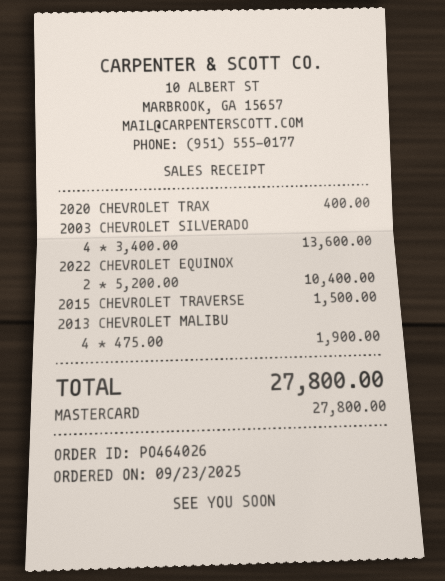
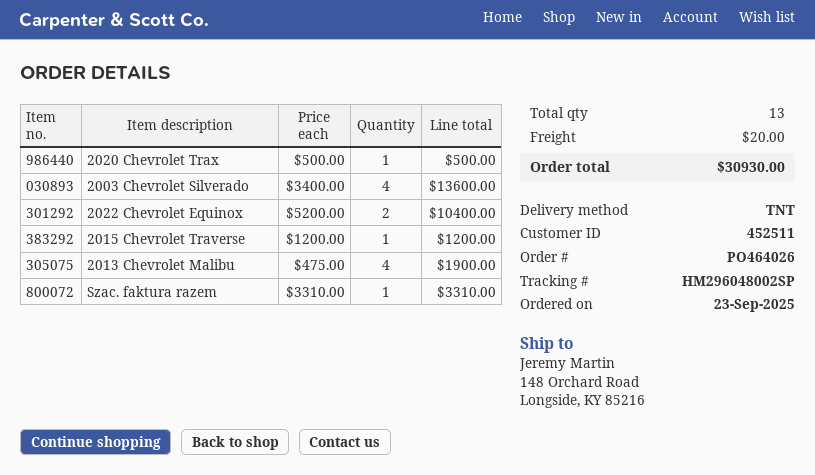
2020 CHEVROLET TRAX: 1 x 400.00 = 400.00 -> 1 x 500.00 = 500.00
2015 CHEVROLET TRAVERSE: 1 x 1500.00 = 1500.00 -> 1 x 1200.00 = 1200.00
Szac. faktura razem: none -> 1 x 3310.00 = 3310.00
shipping: none -> 20.00
total: 27800.00 -> 30930.00

